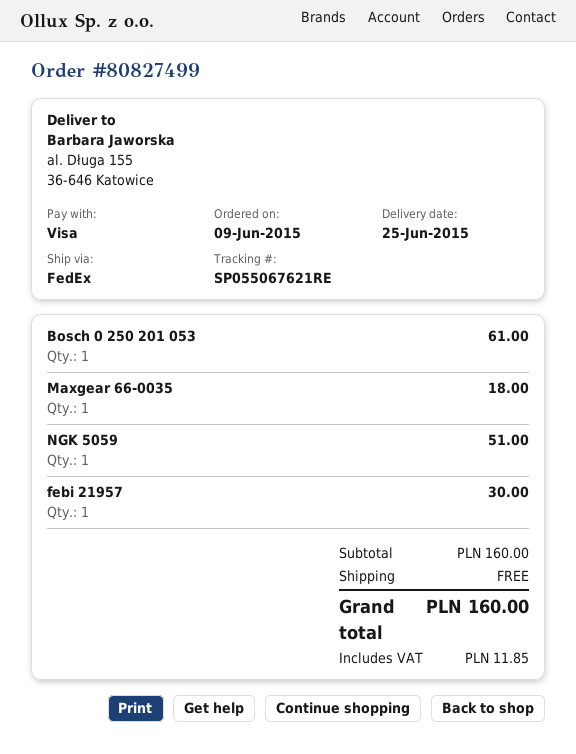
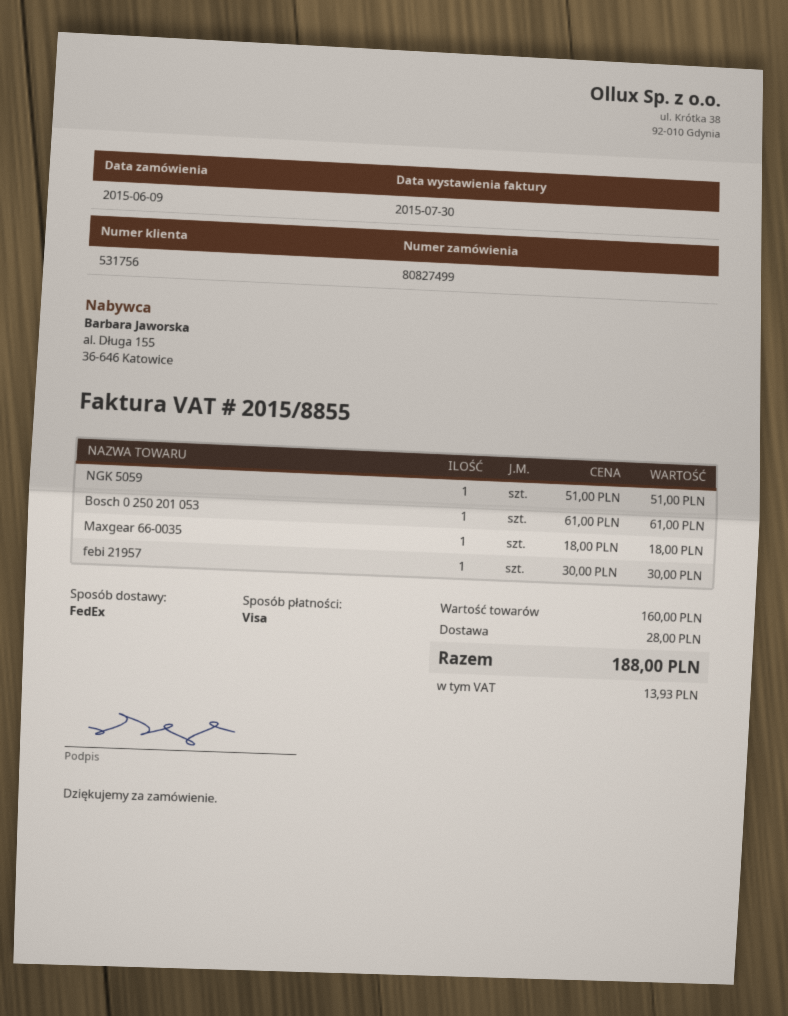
shipping: 0.00 -> 28.00
tax: 11.85 -> 13.93
total: 160.00 -> 188.00

